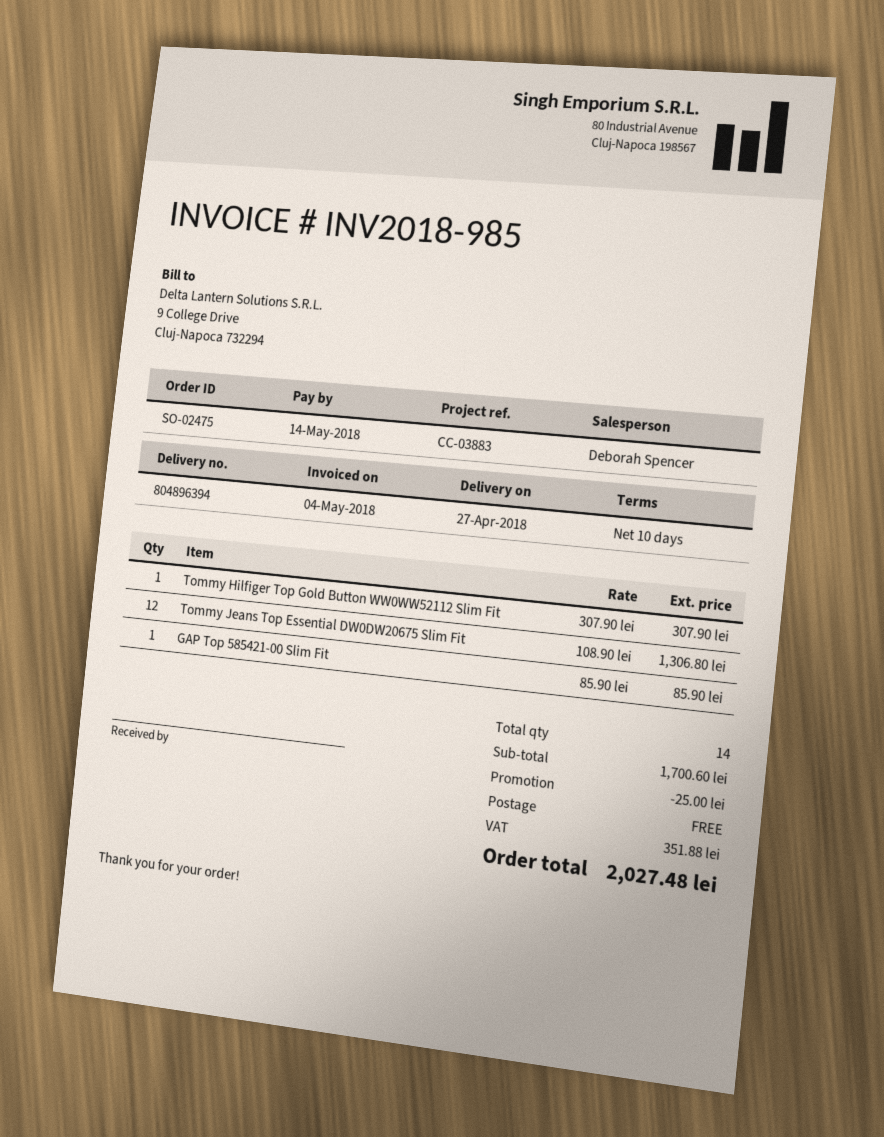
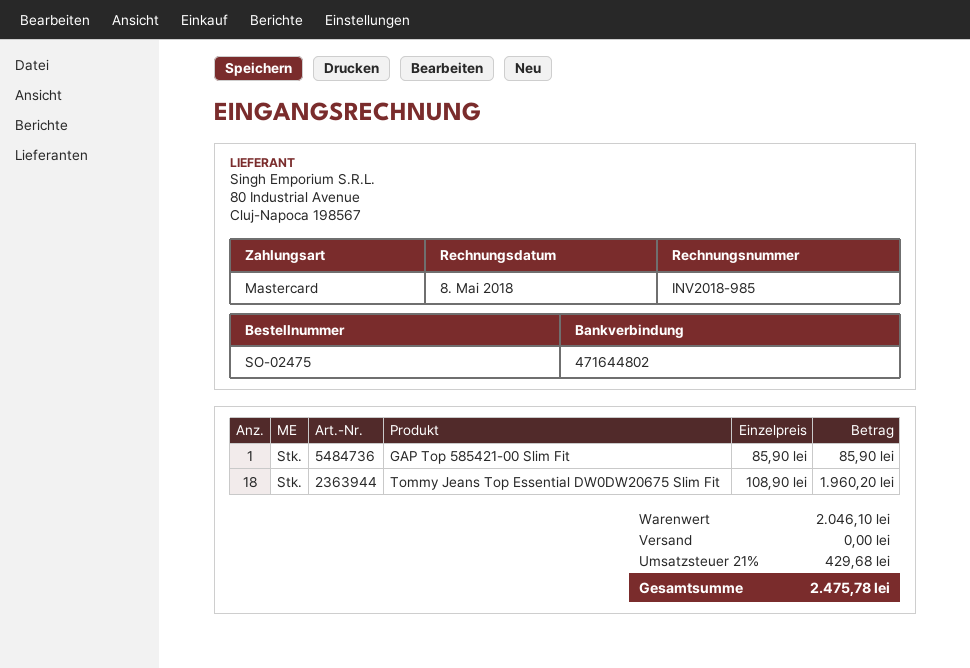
invoice date: 2018-05-04 -> 2018-05-08
Tommy Hilfiger Top Gold Button WW0WW52112 Slim Fit: 1 x 307.90 = 307.90 -> none
Tommy Jeans Top Essential DW0DW20675 Slim Fit: 12 x 108.90 = 1306.80 -> 18 x 108.90 = 1960.20
subtotal: 1700.60 -> 2046.10
discount: 25.00 -> none
tax: 351.88 -> 429.68
total: 2027.48 -> 2475.78

